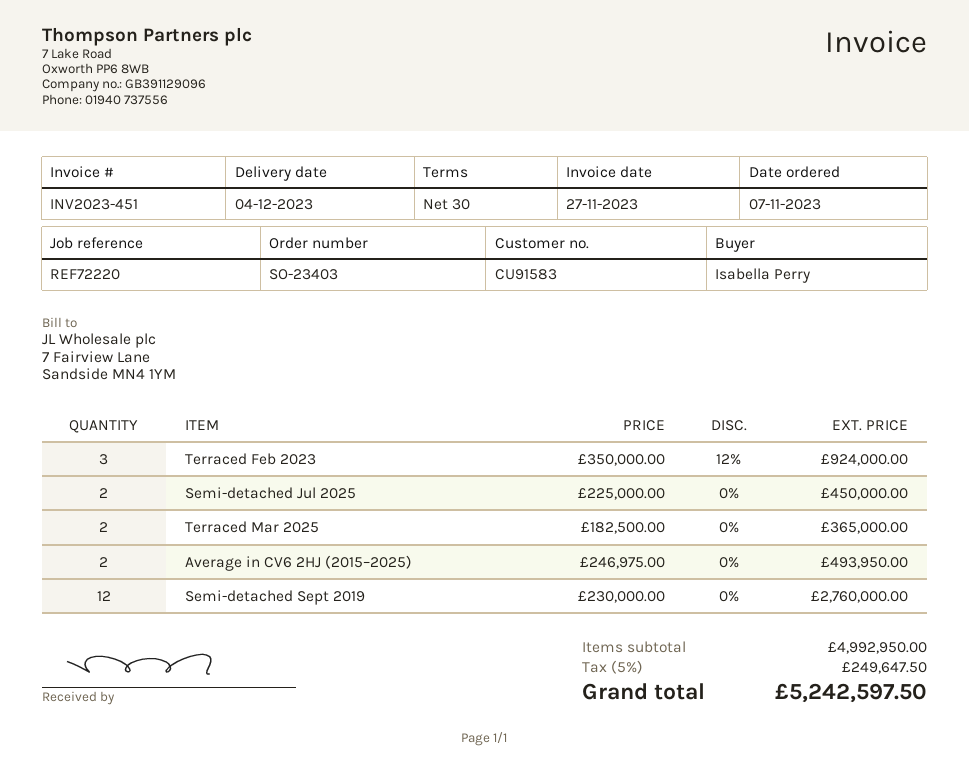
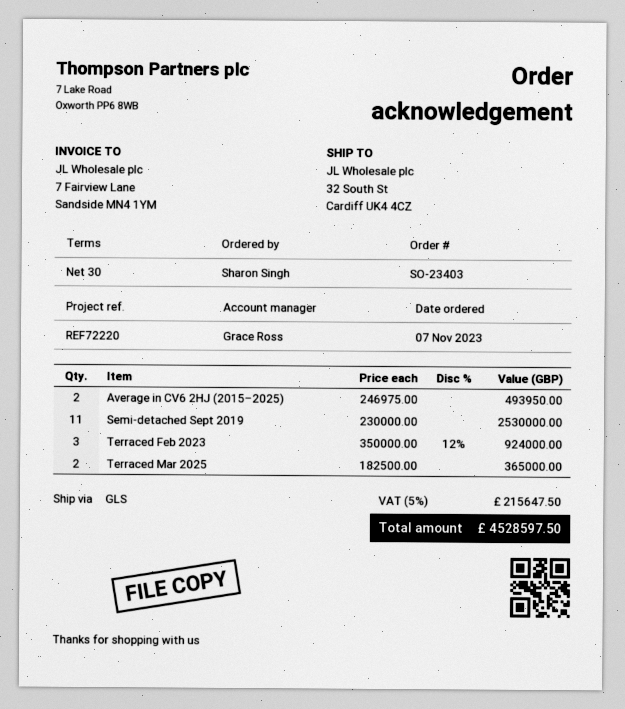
ordered by: Isabella Perry -> Sharon Singh
Semi-detached Jul 2025: 2 x 225000.00 = 450000.00 -> none
Semi-detached Sept 2019: 12 x 230000.00 = 2760000.00 -> 11 x 230000.00 = 2530000.00
tax: 5% = 249647.50 -> 5% = 215647.50
total: 5242597.50 -> 4528597.50

